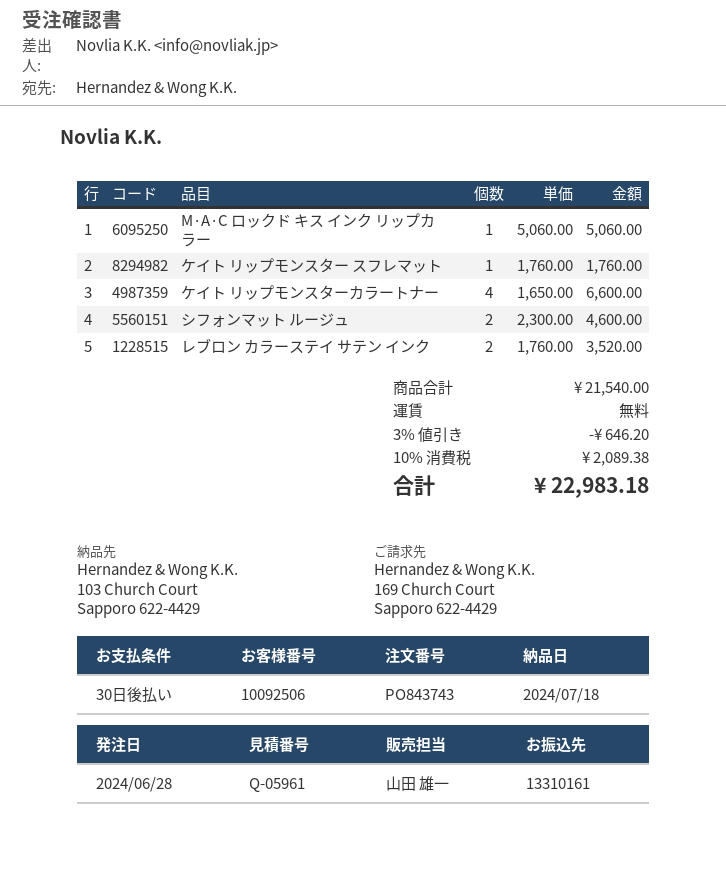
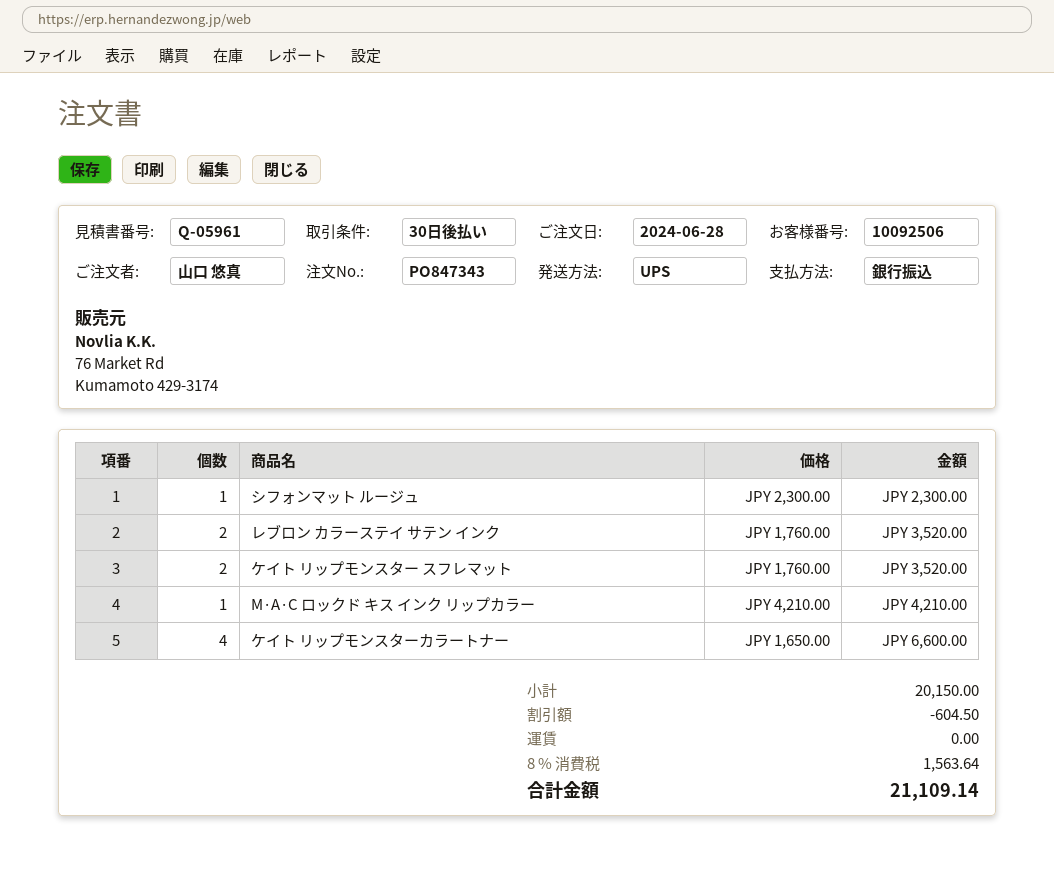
order number: PO843743 -> PO847343
M·A·C ロックド キス インク リップカラー: 1 x 5060.00 = 5060.00 -> 1 x 4210.00 = 4210.00
ケイト リップモンスター スフレマット: 1 x 1760.00 = 1760.00 -> 2 x 1760.00 = 3520.00
シフォンマット ルージュ: 2 x 2300.00 = 4600.00 -> 1 x 2300.00 = 2300.00
subtotal: 21540.00 -> 20150.00
discount: 646.20 -> 604.50
tax: 10% = 2089.38 -> 8% = 1563.64
total: 22983.18 -> 21109.14

